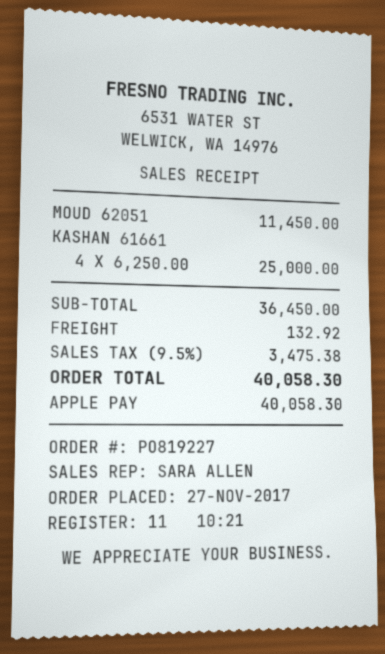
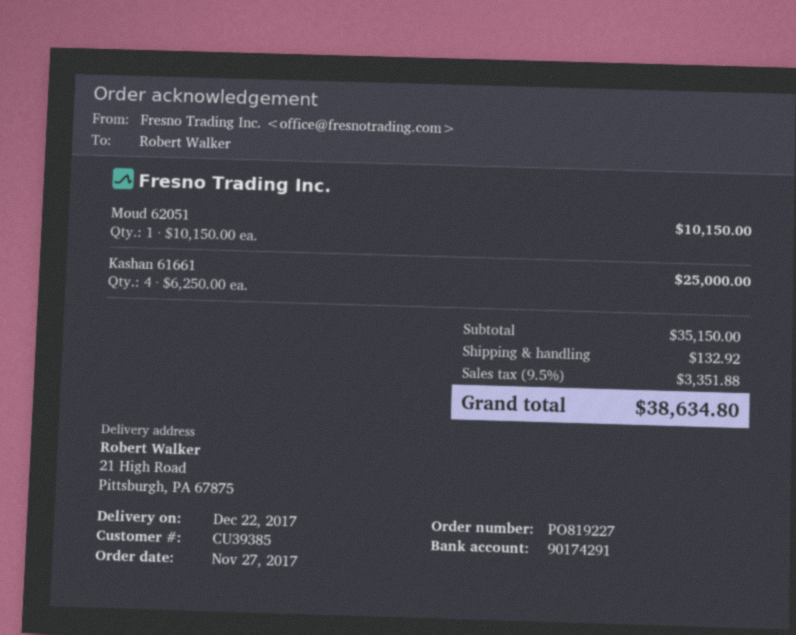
MOUD 62051: 1 x 11450.00 = 11450.00 -> 1 x 10150.00 = 10150.00
subtotal: 36450.00 -> 35150.00
tax: 9.5% = 3475.38 -> 9.5% = 3351.88
total: 40058.30 -> 38634.80

